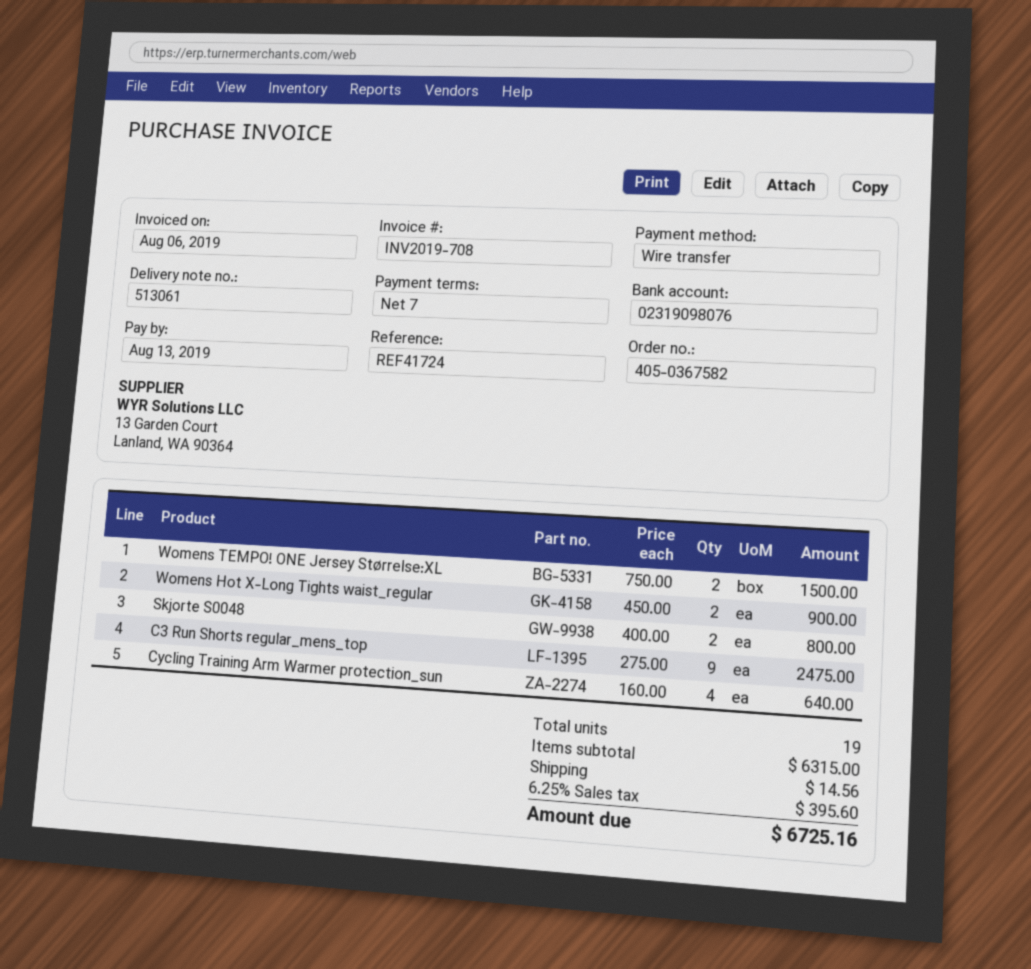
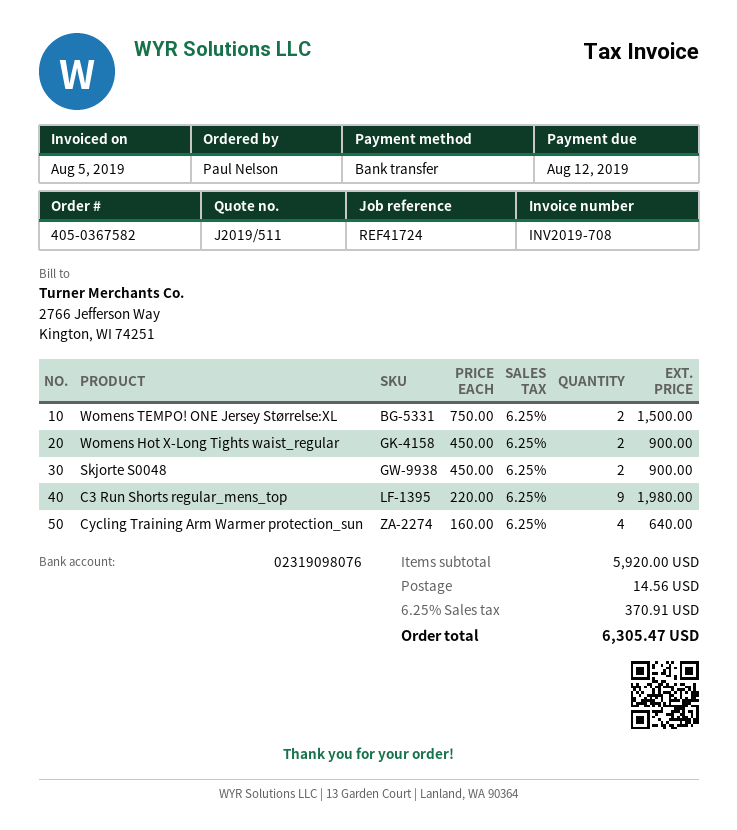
invoice date: 2019-08-06 -> 2019-08-05
due date: 2019-08-13 -> 2019-08-12
Skjorte S0048: 2 x 400.00 = 800.00 -> 2 x 450.00 = 900.00
C3 Run Shorts regular_mens_top: 9 x 275.00 = 2475.00 -> 9 x 220.00 = 1980.00
subtotal: 6315.00 -> 5920.00
tax: 6.25% = 395.60 -> 6.25% = 370.91
total: 6725.16 -> 6305.47

